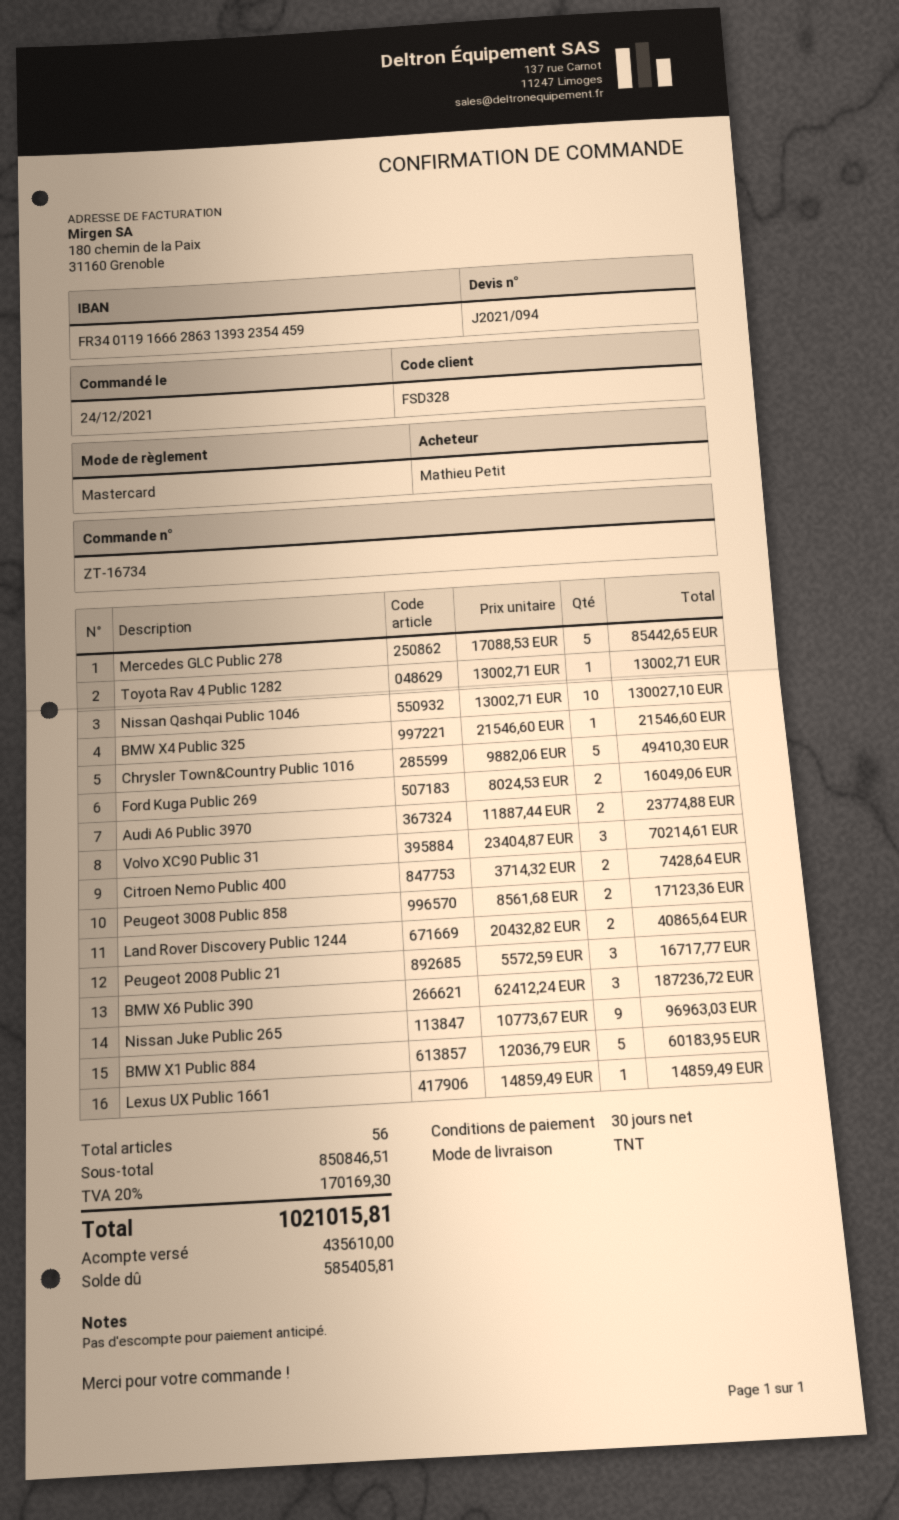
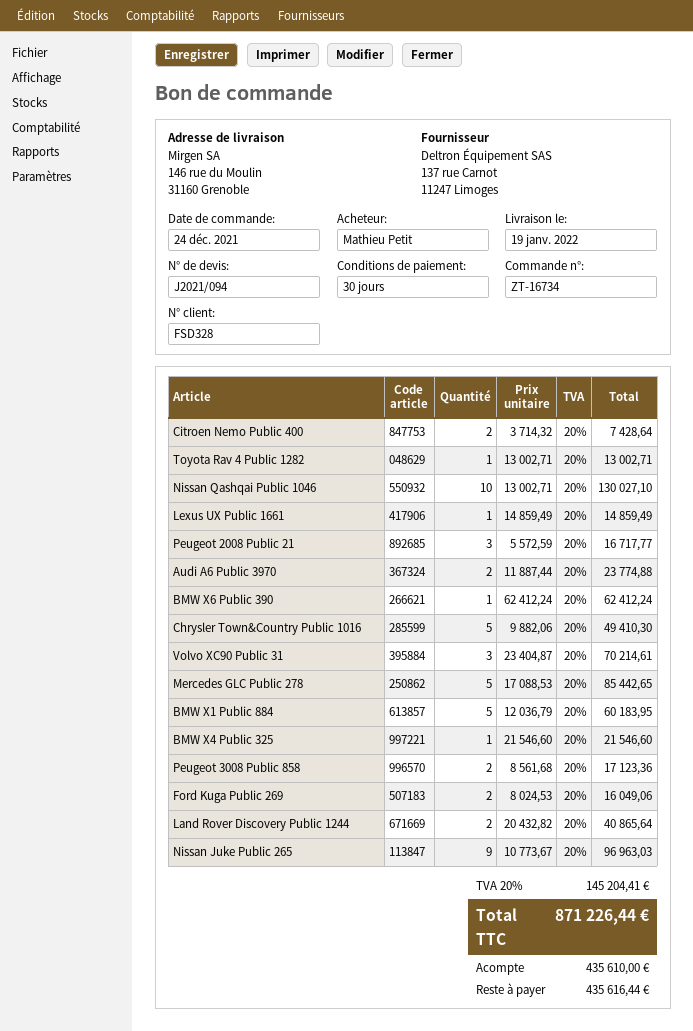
BMW X6 Public 390: 3 x 62412.24 = 187236.72 -> 1 x 62412.24 = 62412.24
tax: 20% = 170169.30 -> 20% = 145204.41
total: 1021015.81 -> 871226.44
balance: 585405.81 -> 435616.44

